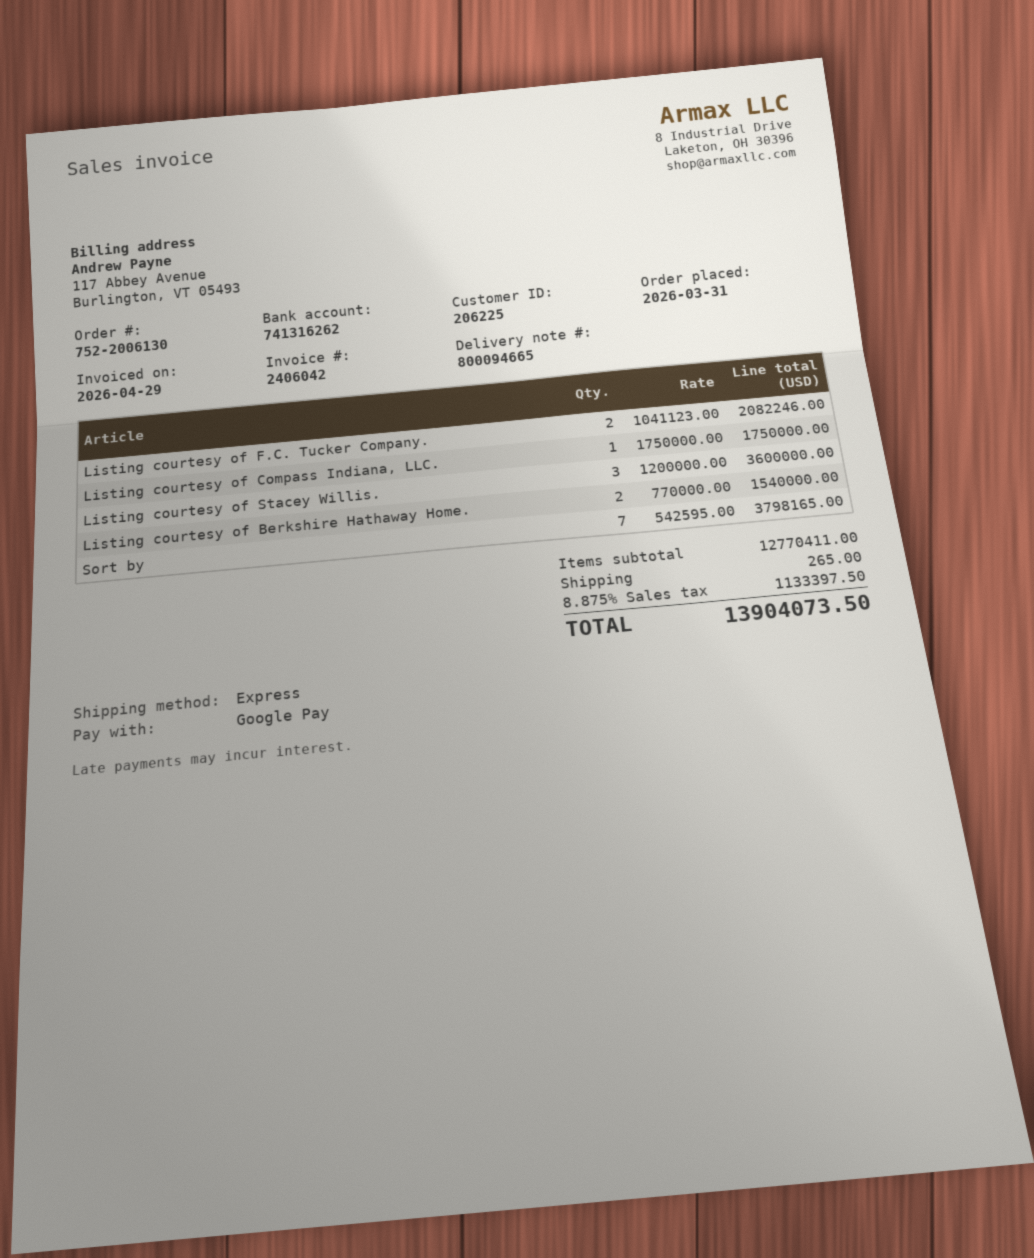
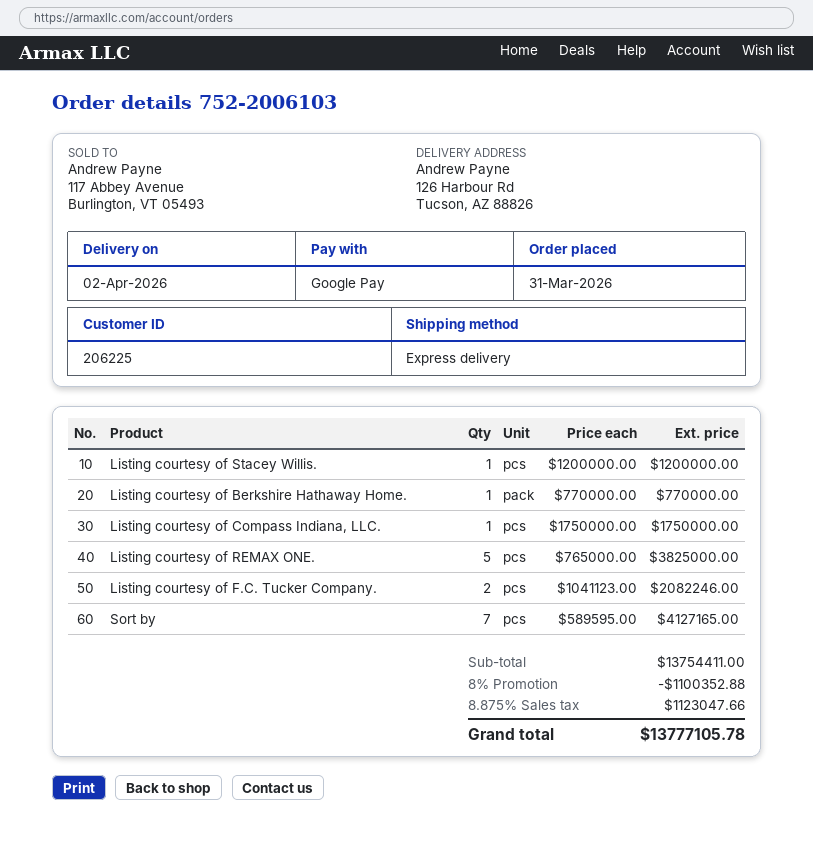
order number: 752-2006130 -> 752-2006103
Listing courtesy of Stacey Willis.: 3 x 1200000.00 = 3600000.00 -> 1 x 1200000.00 = 1200000.00
Listing courtesy of Berkshire Hathaway Home.: 2 x 770000.00 = 1540000.00 -> 1 x 770000.00 = 770000.00
Sort by: 7 x 542595.00 = 3798165.00 -> 7 x 589595.00 = 4127165.00
Listing courtesy of REMAX ONE.: none -> 5 x 765000.00 = 3825000.00
subtotal: 12770411.00 -> 13754411.00
discount: none -> 8% = 1100352.88
shipping: 265.00 -> none
tax: 8.875% = 1133397.50 -> 8.875% = 1123047.66
total: 13904073.50 -> 13777105.78

